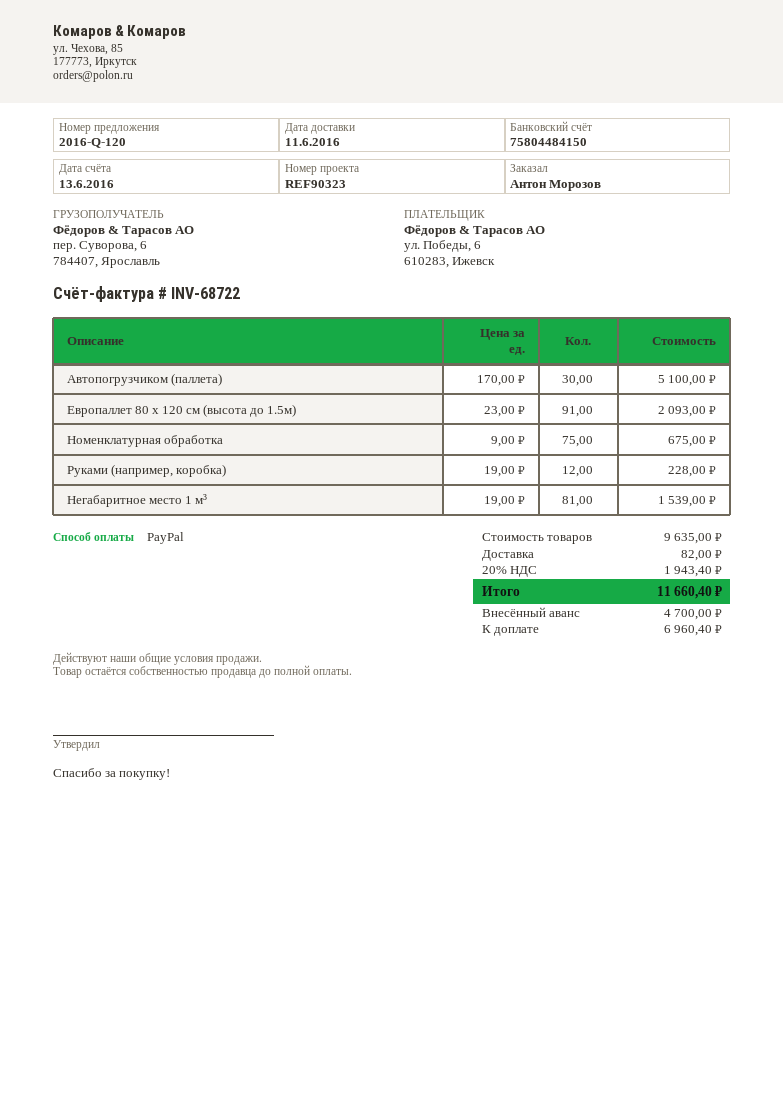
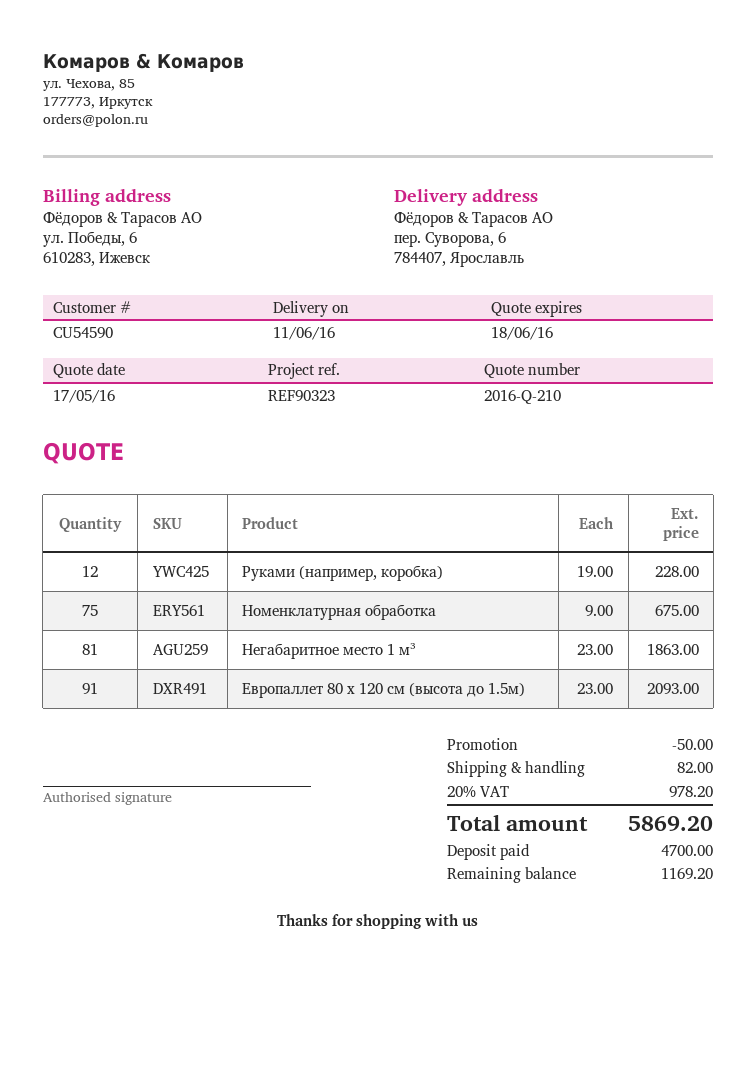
quote number: 2016-Q-120 -> 2016-Q-210
Автопогрузчиком (паллета): 30 x 170.00 = 5100.00 -> none
Негабаритное место 1 м³: 81 x 19.00 = 1539.00 -> 81 x 23.00 = 1863.00
discount: none -> 50.00
tax: 20% = 1943.40 -> 20% = 978.20
total: 11660.40 -> 5869.20
balance: 6960.40 -> 1169.20

